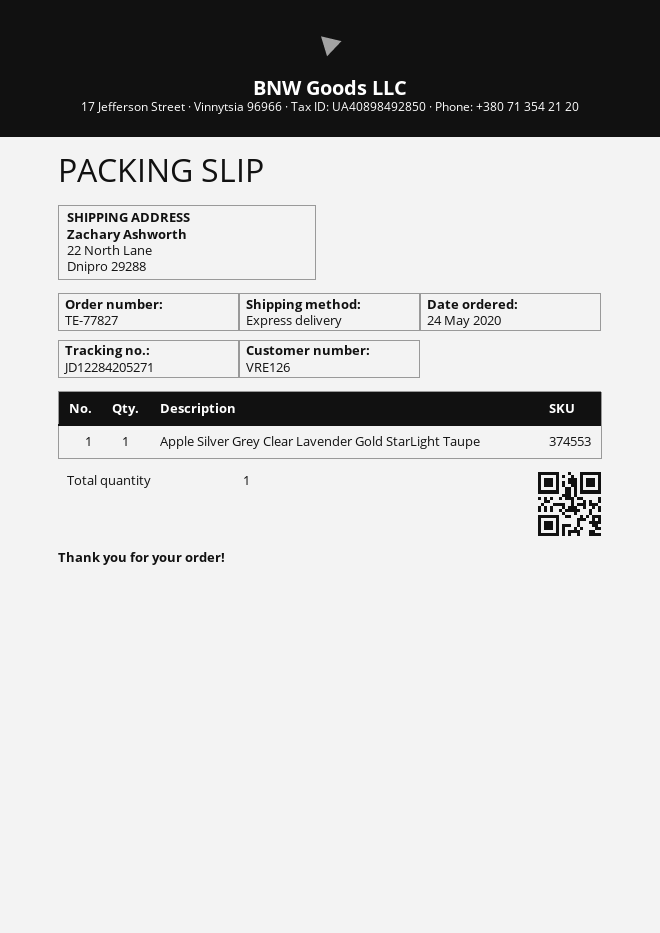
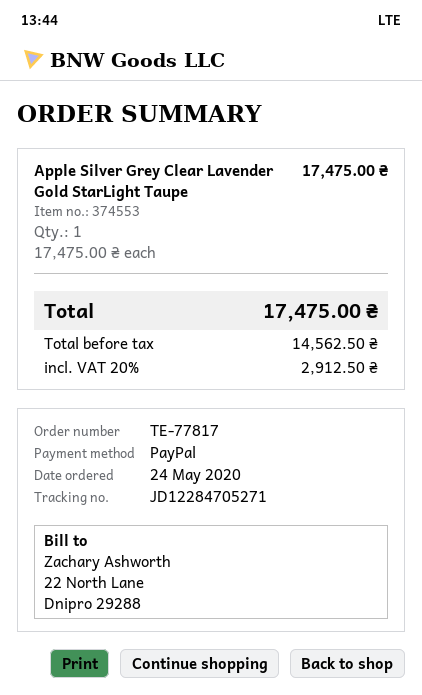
order number: TE-77827 -> TE-77817
tracking number: JD12284205271 -> JD12284705271

